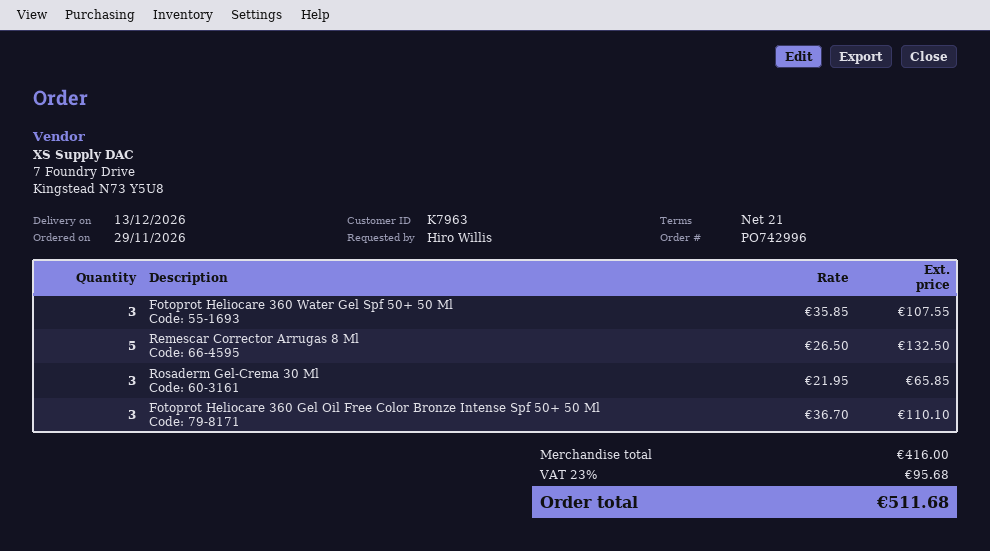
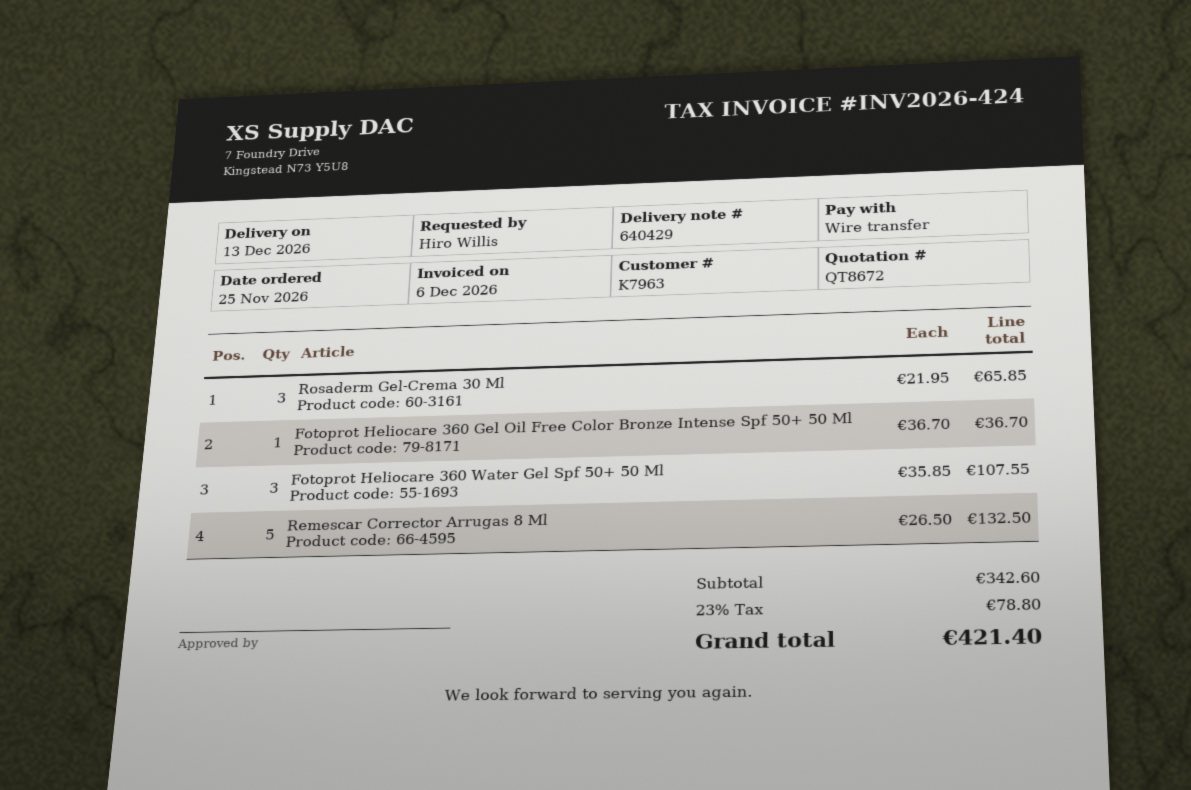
order date: 2026-11-29 -> 2026-11-25
Fotoprot Heliocare 360 Gel Oil Free Color Bronze Intense Spf 50+ 50 Ml: 3 x 36.70 = 110.10 -> 1 x 36.70 = 36.70
subtotal: 416.00 -> 342.60
tax: 23% = 95.68 -> 23% = 78.80
total: 511.68 -> 421.40

